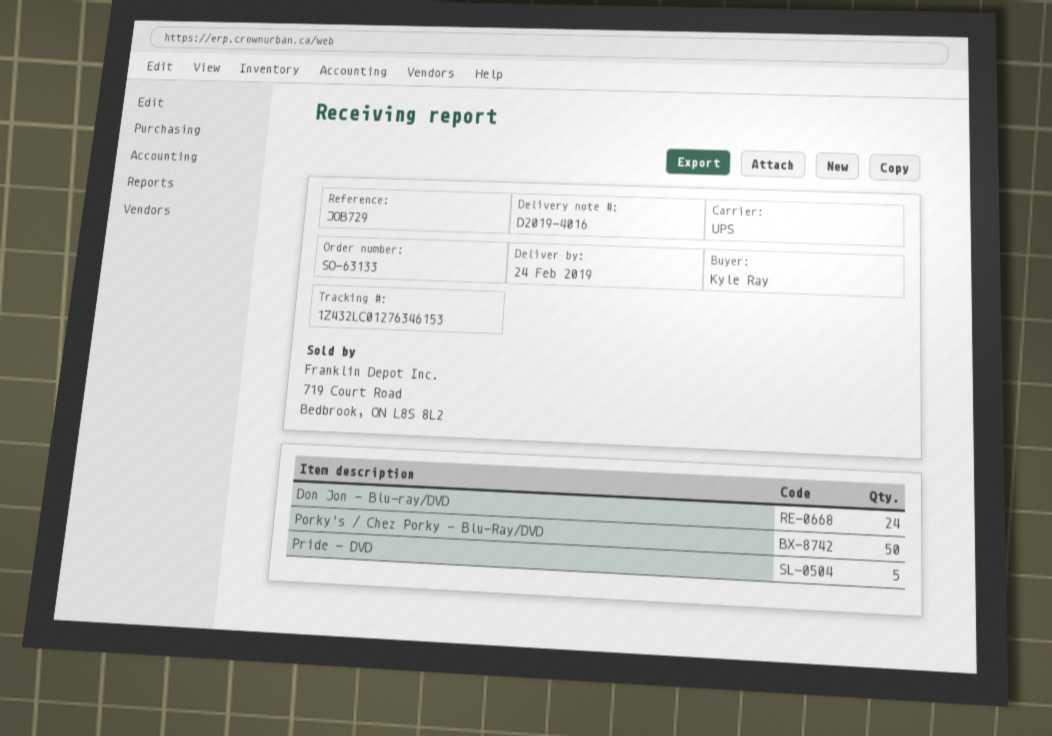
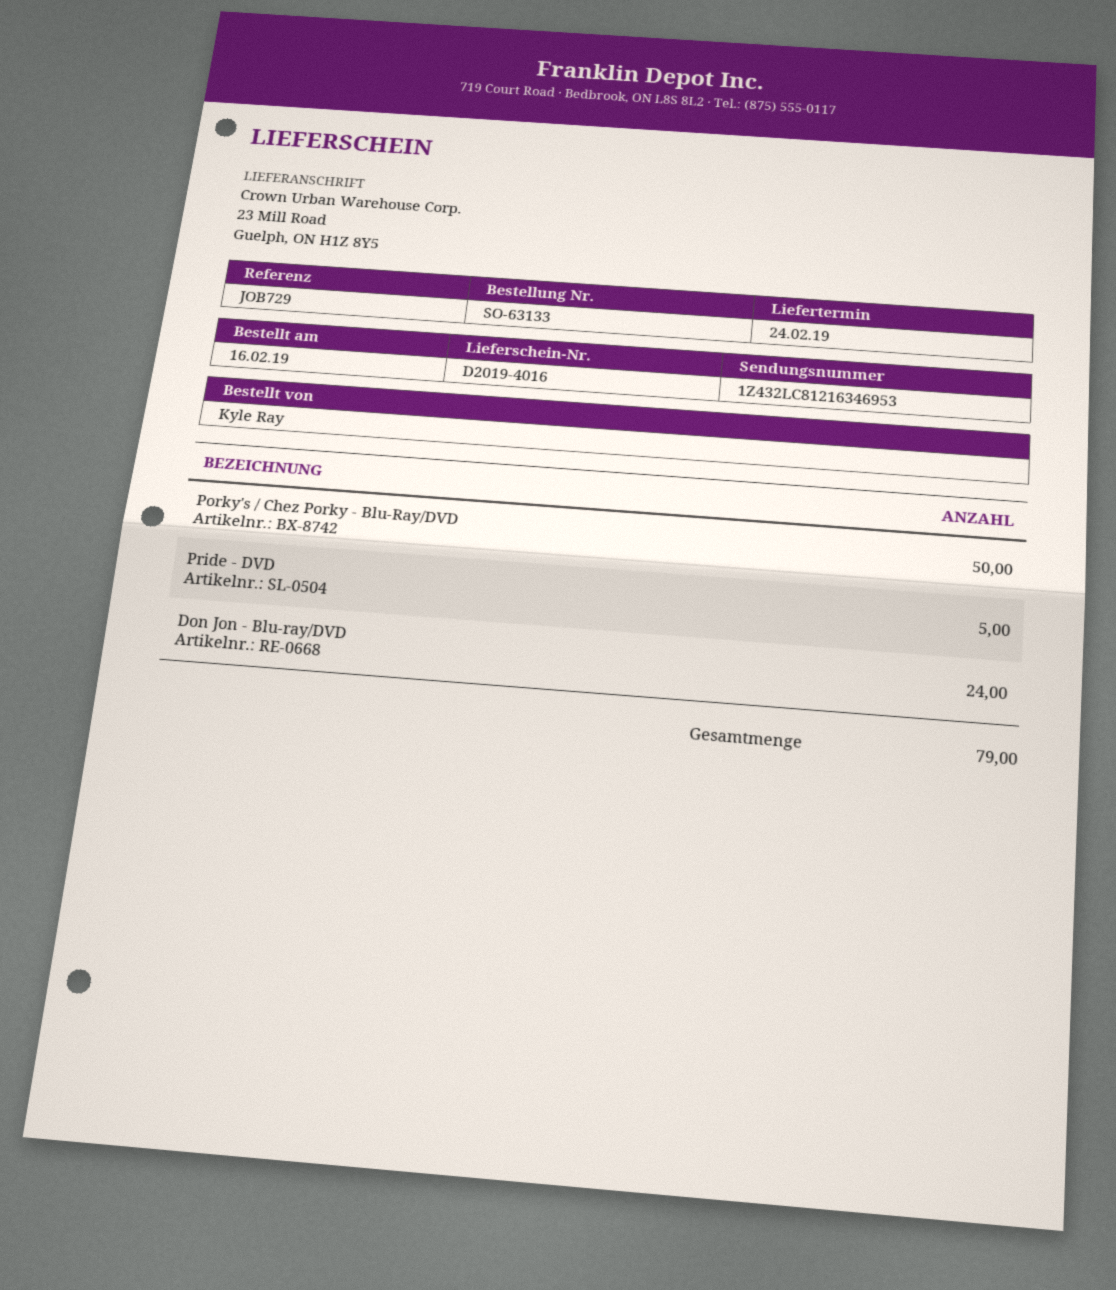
tracking number: 1Z432LC01276346153 -> 1Z432LC81216346953

